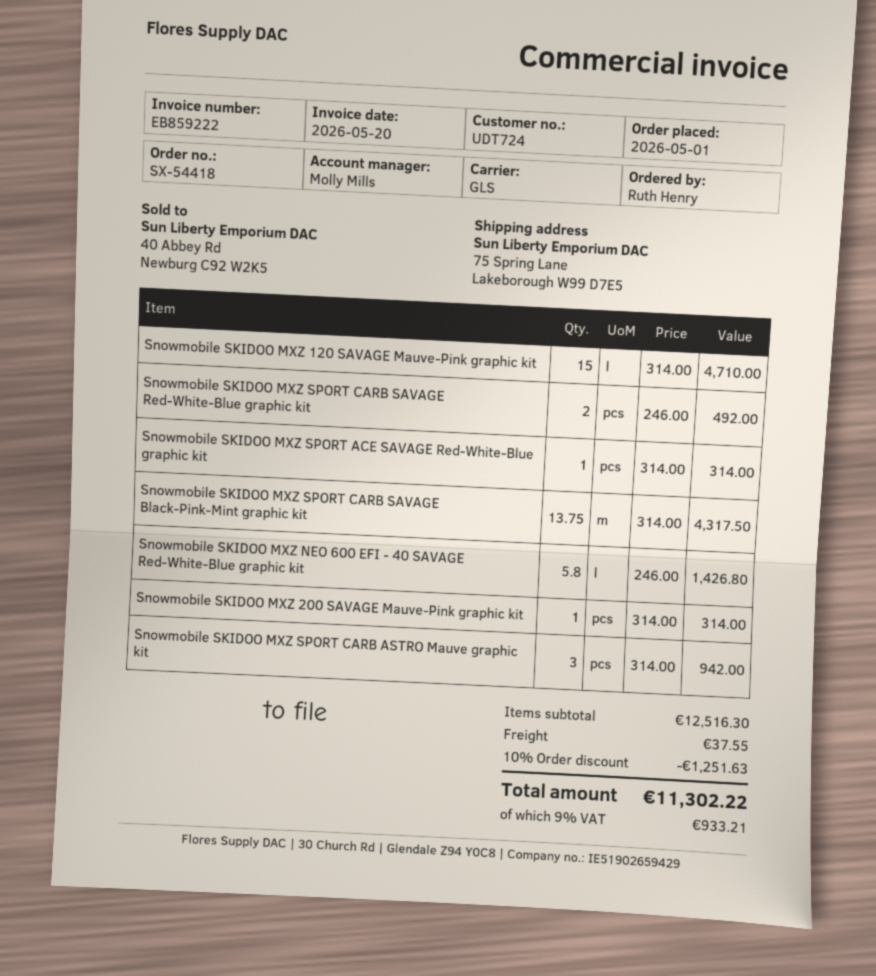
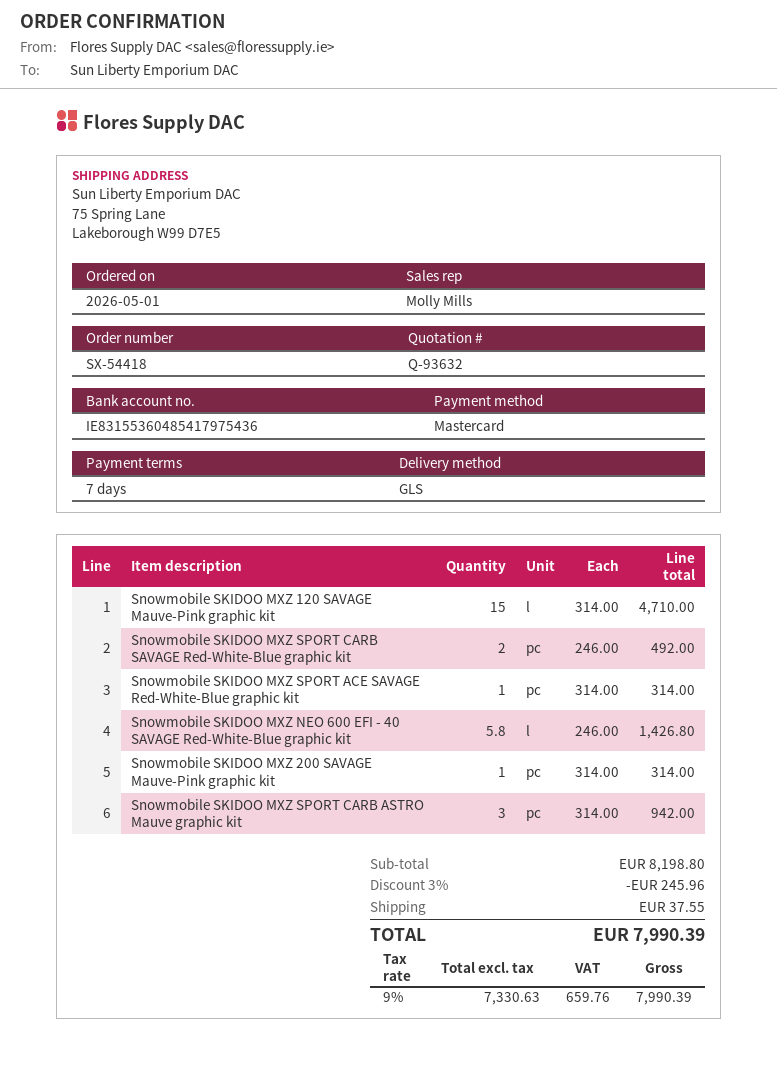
Snowmobile SKIDOO MXZ SPORT CARB SAVAGE Black-Pink-Mint graphic kit: 13.75 x 314.00 = 4317.50 -> none
subtotal: 12516.30 -> 8198.80
discount: 10% = 1251.63 -> 3% = 245.96
tax: 9% = 933.21 -> 9% = 659.76
total: 11302.22 -> 7990.39

